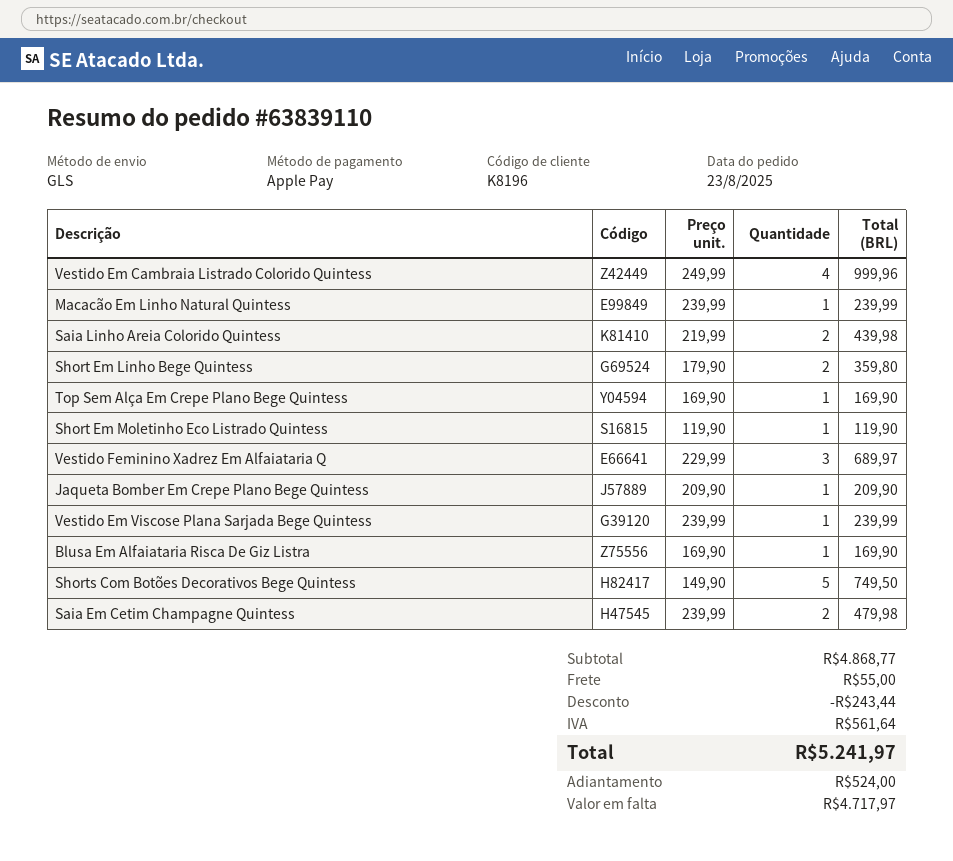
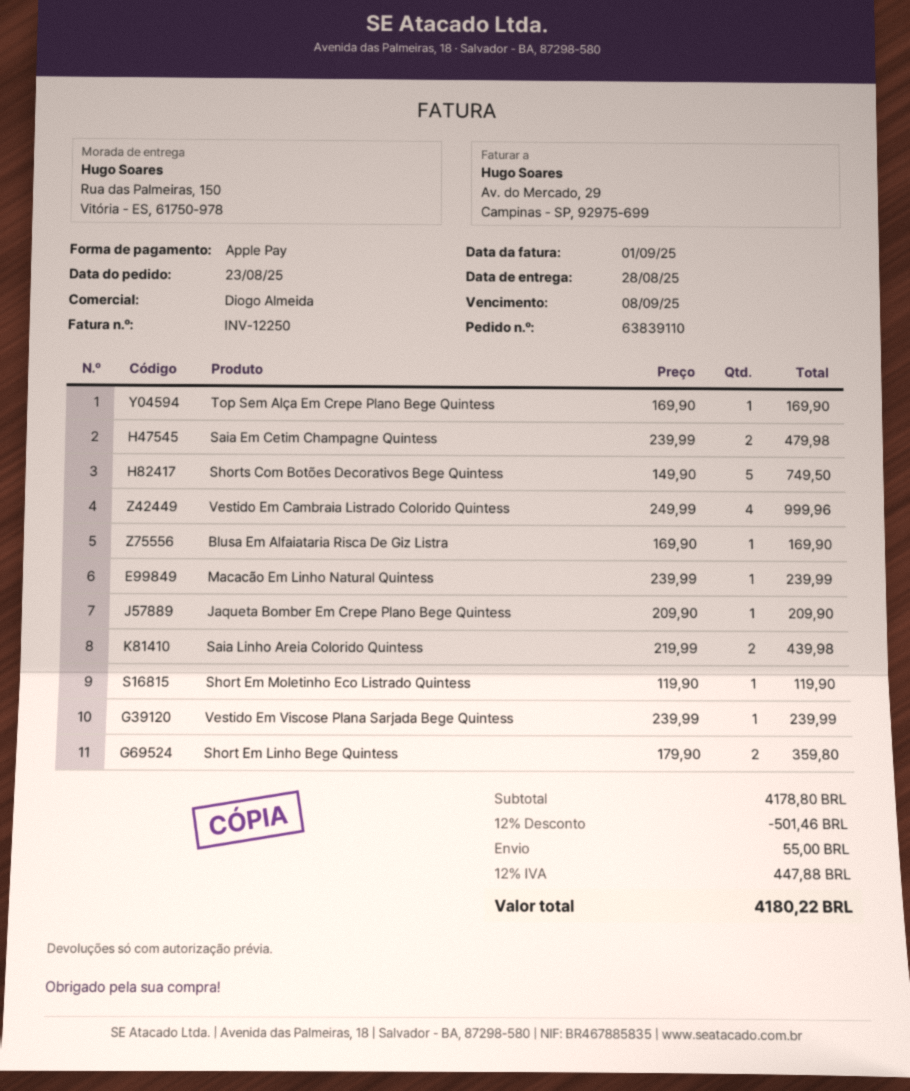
Vestido Feminino Xadrez Em Alfaiataria Q: 3 x 229.99 = 689.97 -> none
subtotal: 4868.77 -> 4178.80
discount: 243.44 -> 501.46
tax: 561.64 -> 447.88
total: 5241.97 -> 4180.22

